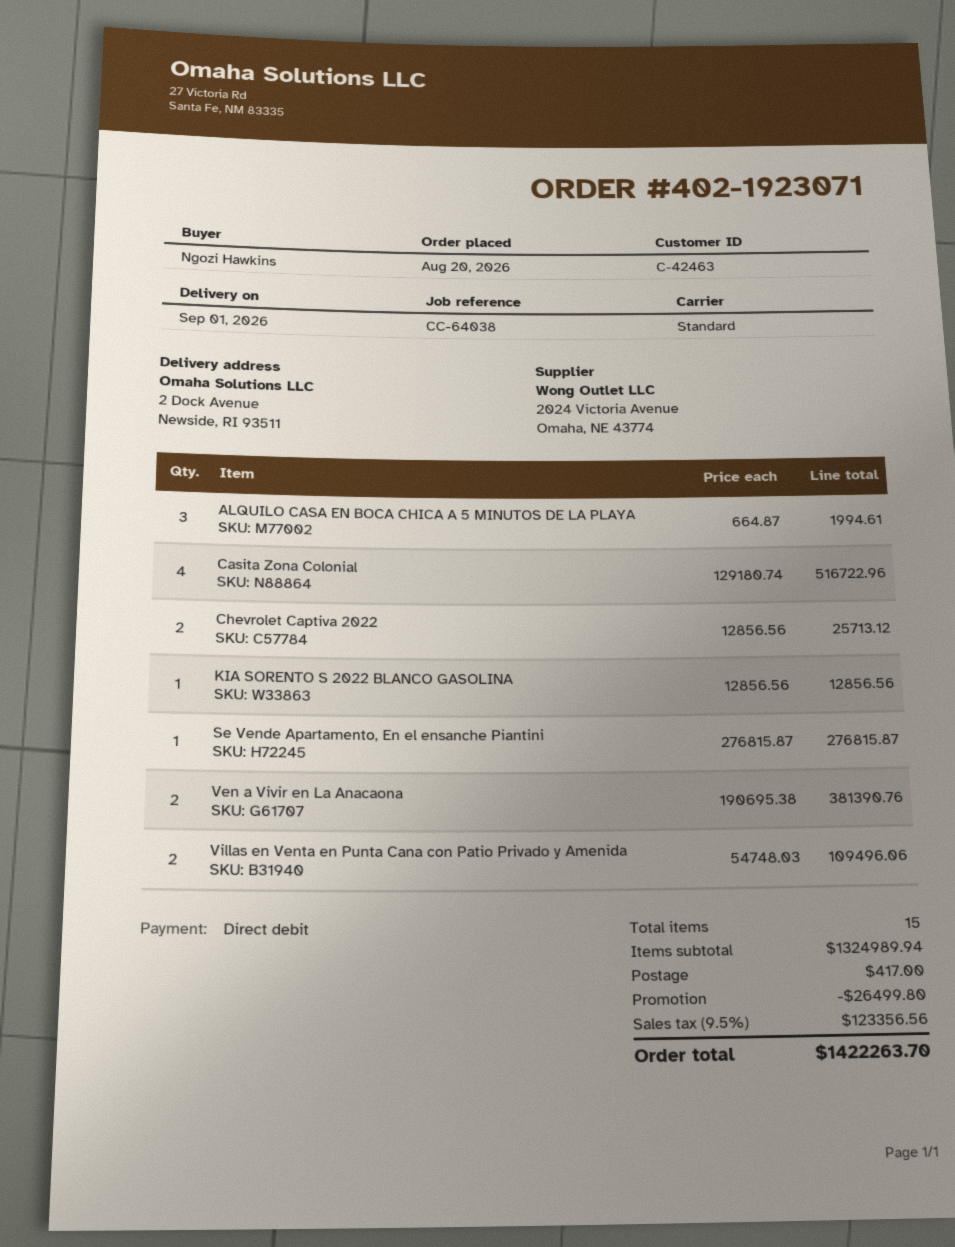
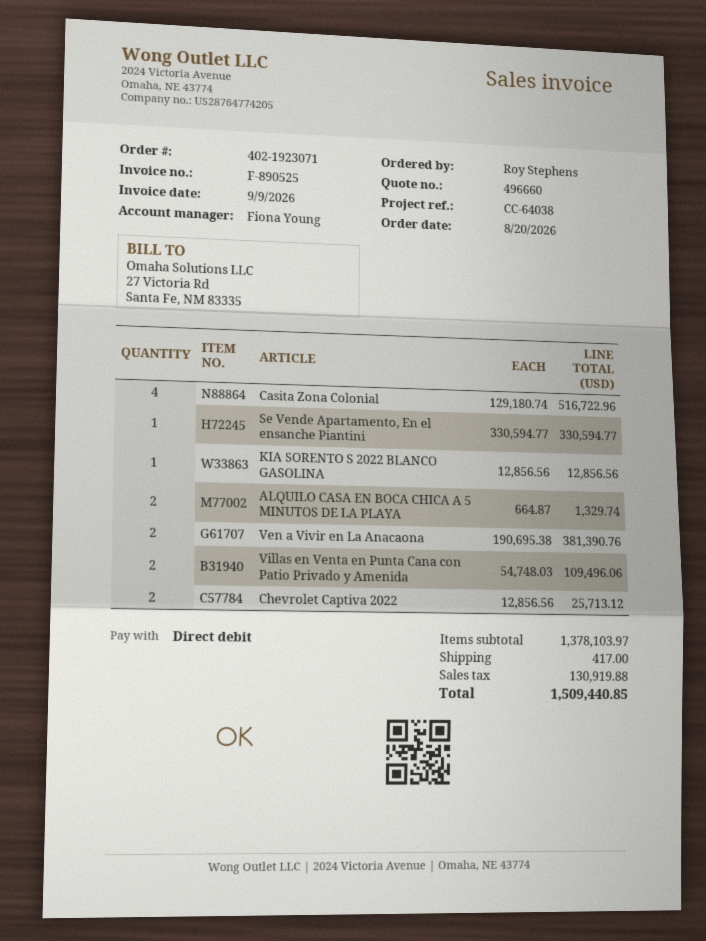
ordered by: Ngozi Hawkins -> Roy Stephens
ALQUILO CASA EN BOCA CHICA A 5 MINUTOS DE LA PLAYA: 3 x 664.87 = 1994.61 -> 2 x 664.87 = 1329.74
Se Vende Apartamento, En el ensanche Piantini: 1 x 276815.87 = 276815.87 -> 1 x 330594.77 = 330594.77
subtotal: 1324989.94 -> 1378103.97
discount: 26499.80 -> none
tax: 123356.56 -> 130919.88
total: 1422263.70 -> 1509440.85

